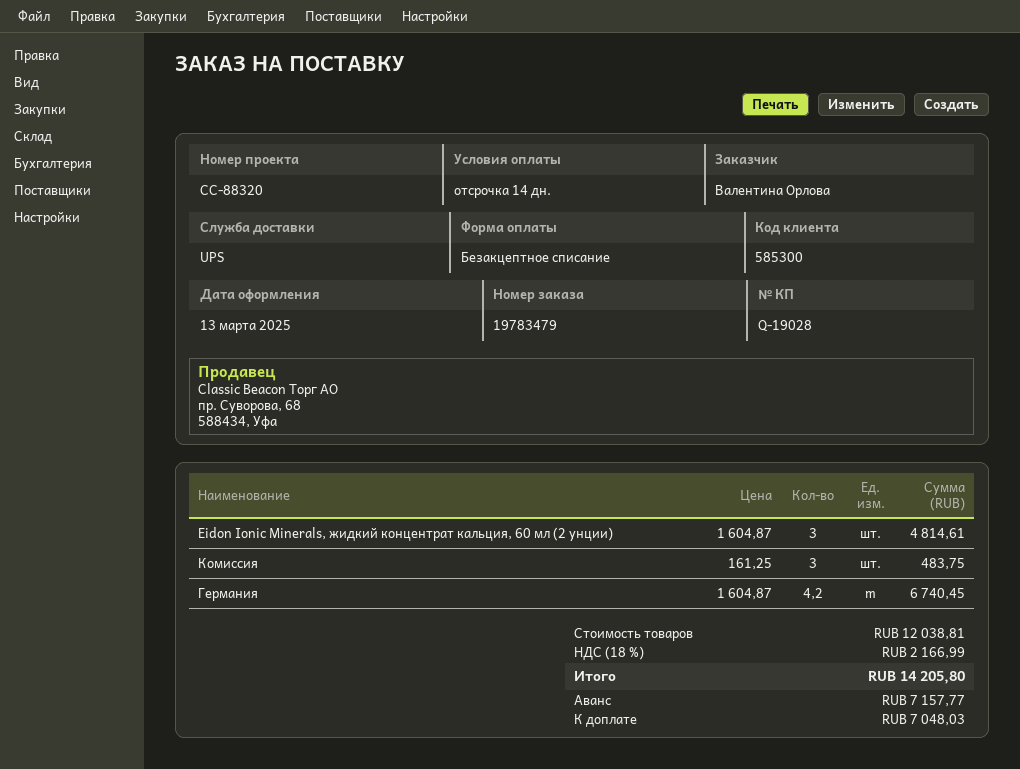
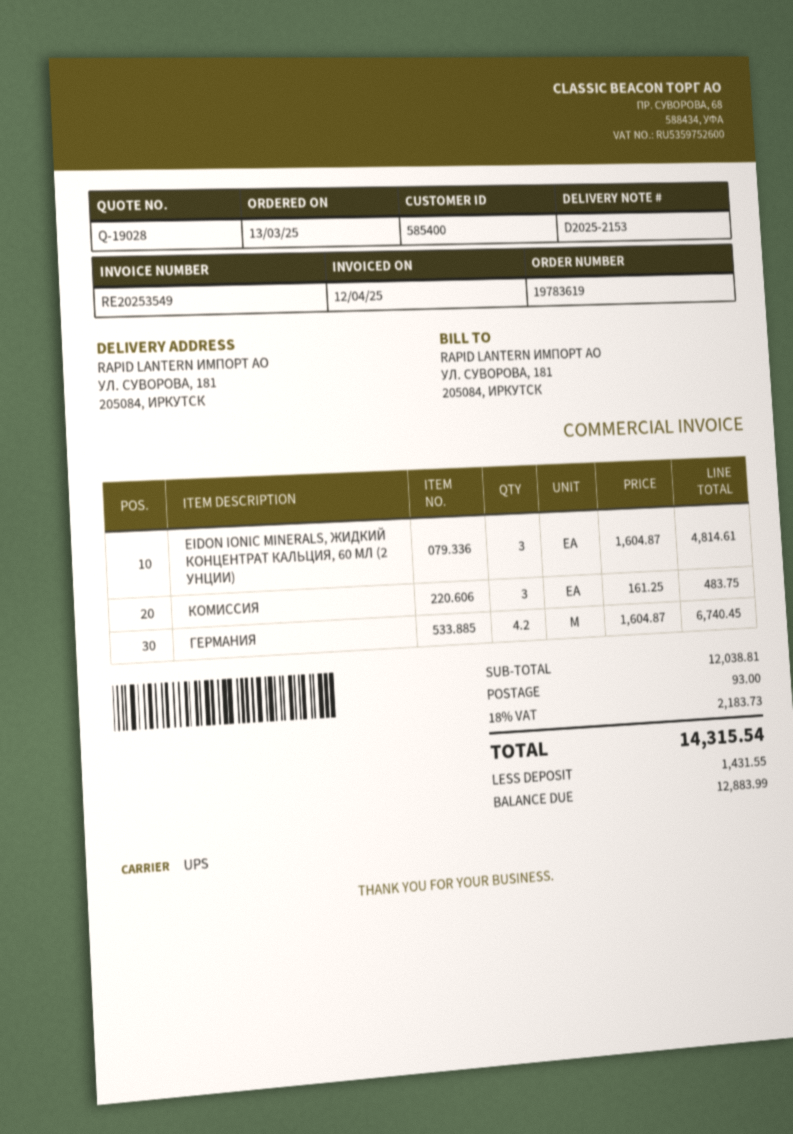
order number: 19783479 -> 19783619
customer number: 585300 -> 585400
shipping: none -> 93.00
tax: 18% = 2166.99 -> 18% = 2183.73
total: 14205.80 -> 14315.54
deposit: 7157.77 -> 1431.55
balance: 7048.03 -> 12883.99

